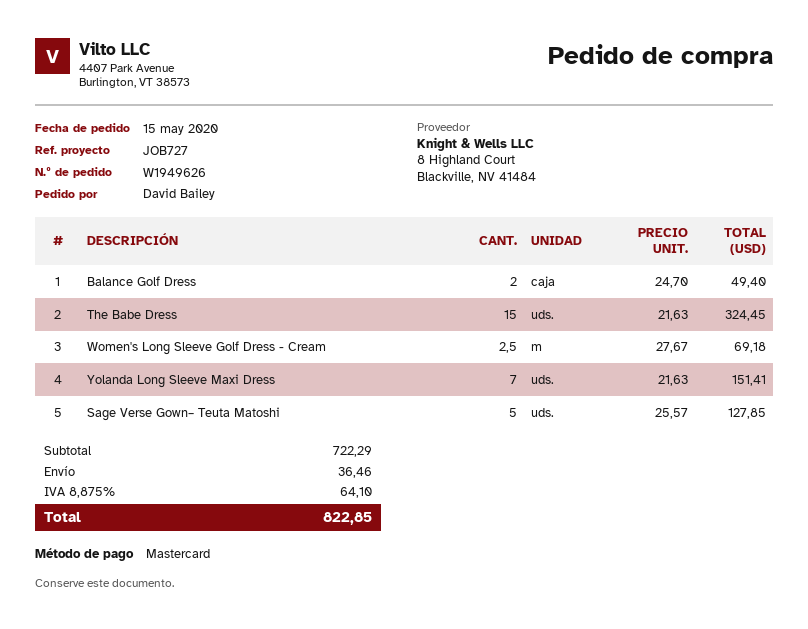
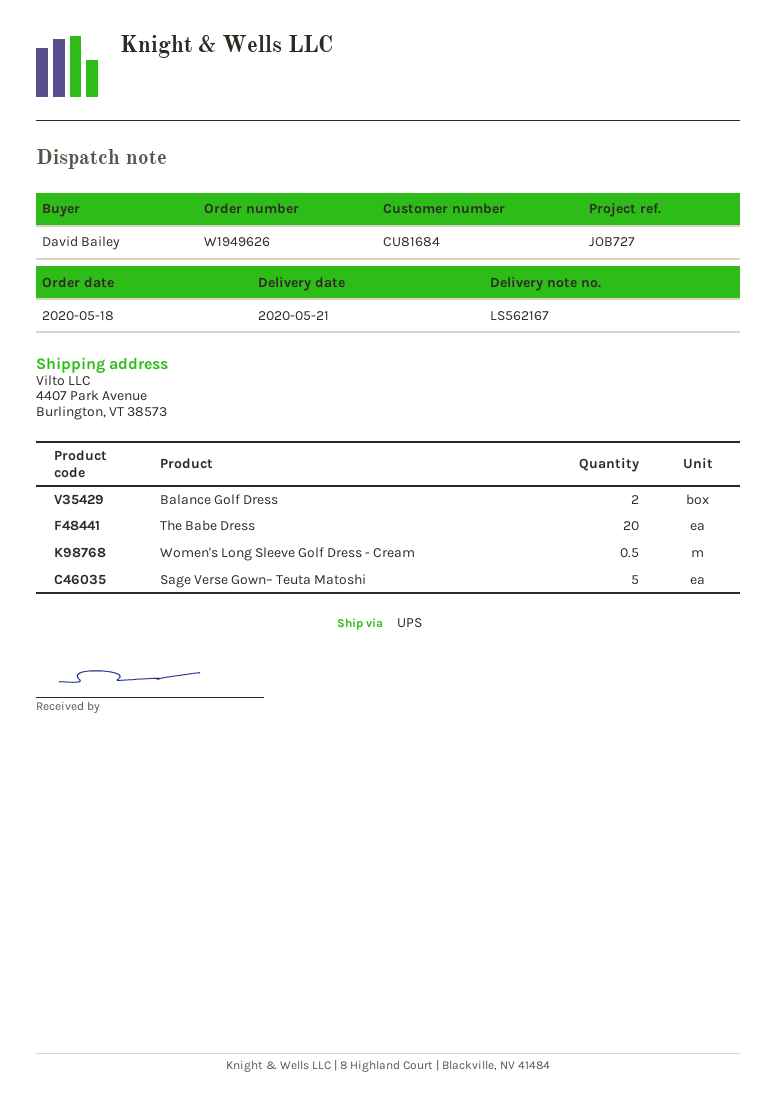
order date: 2020-05-15 -> 2020-05-18
The Babe Dress: 15 -> 20
Women's Long Sleeve Golf Dress - Cream: 2.5 -> 0.5
Yolanda Long Sleeve Maxi Dress: 7 -> none

